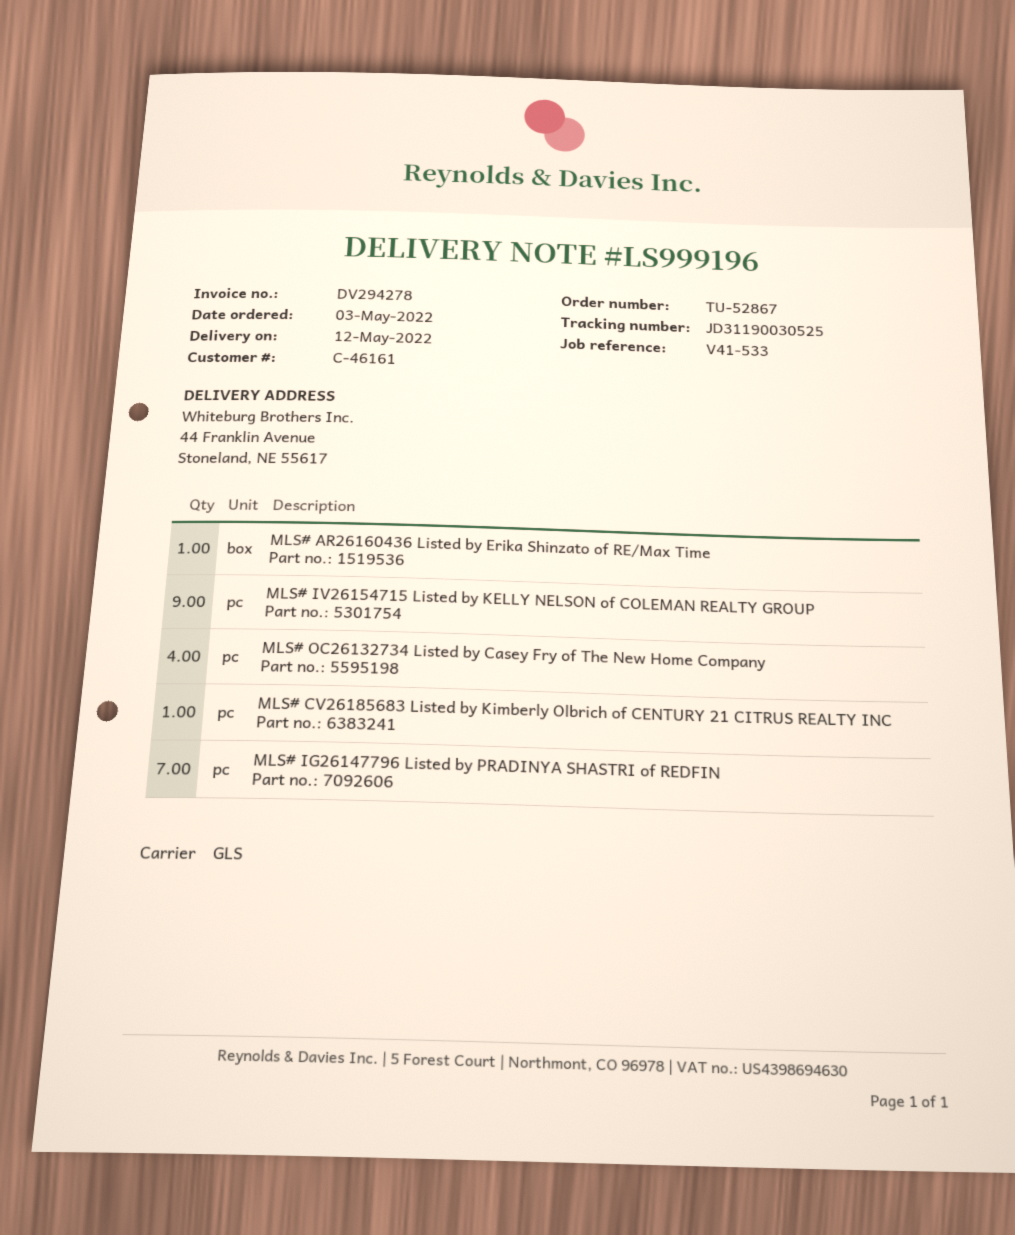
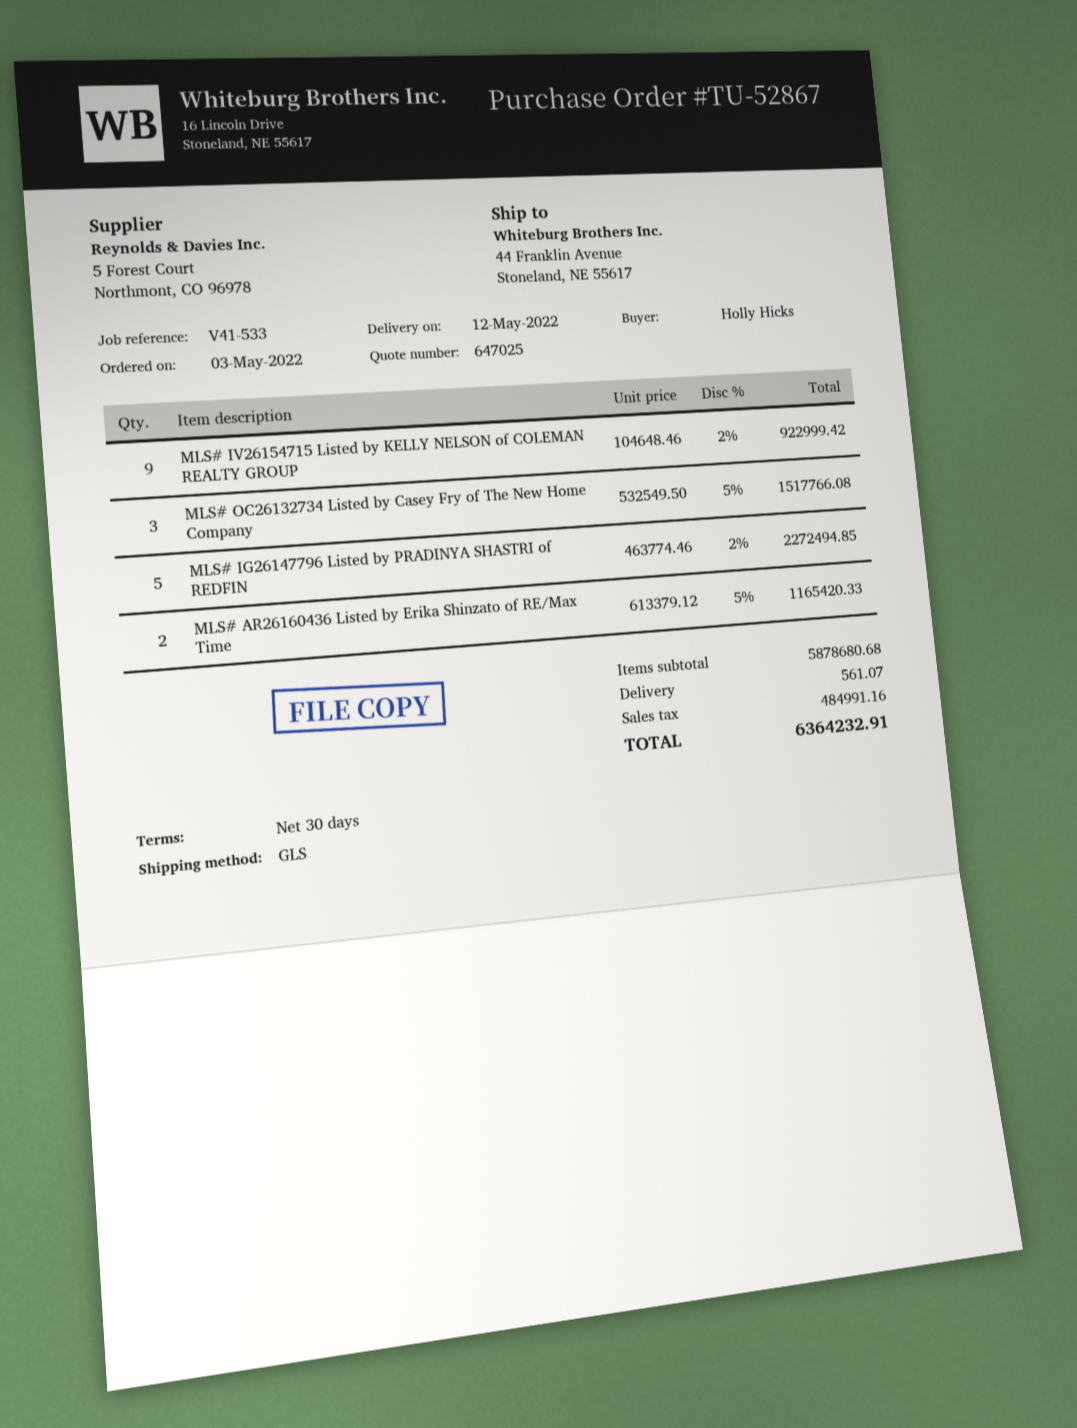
MLS# AR26160436 Listed by Erika Shinzato of RE/Max Time: 1 -> 2
MLS# OC26132734 Listed by Casey Fry of The New Home Company: 4 -> 3
MLS# CV26185683 Listed by Kimberly Olbrich of CENTURY 21 CITRUS REALTY INC: 1 -> none
MLS# IG26147796 Listed by PRADINYA SHASTRI of REDFIN: 7 -> 5

